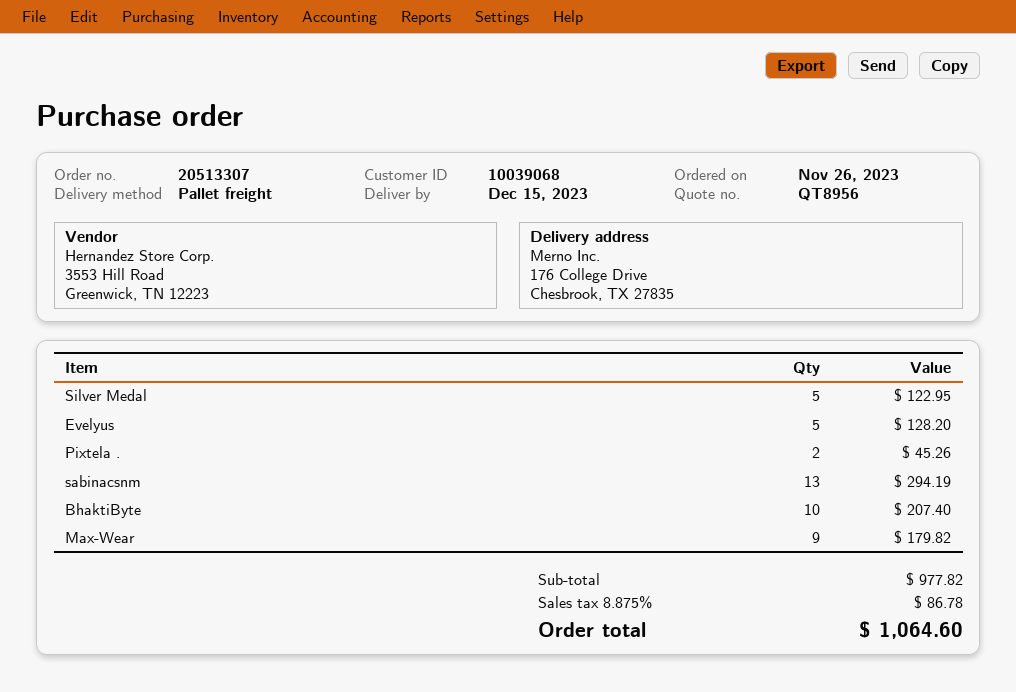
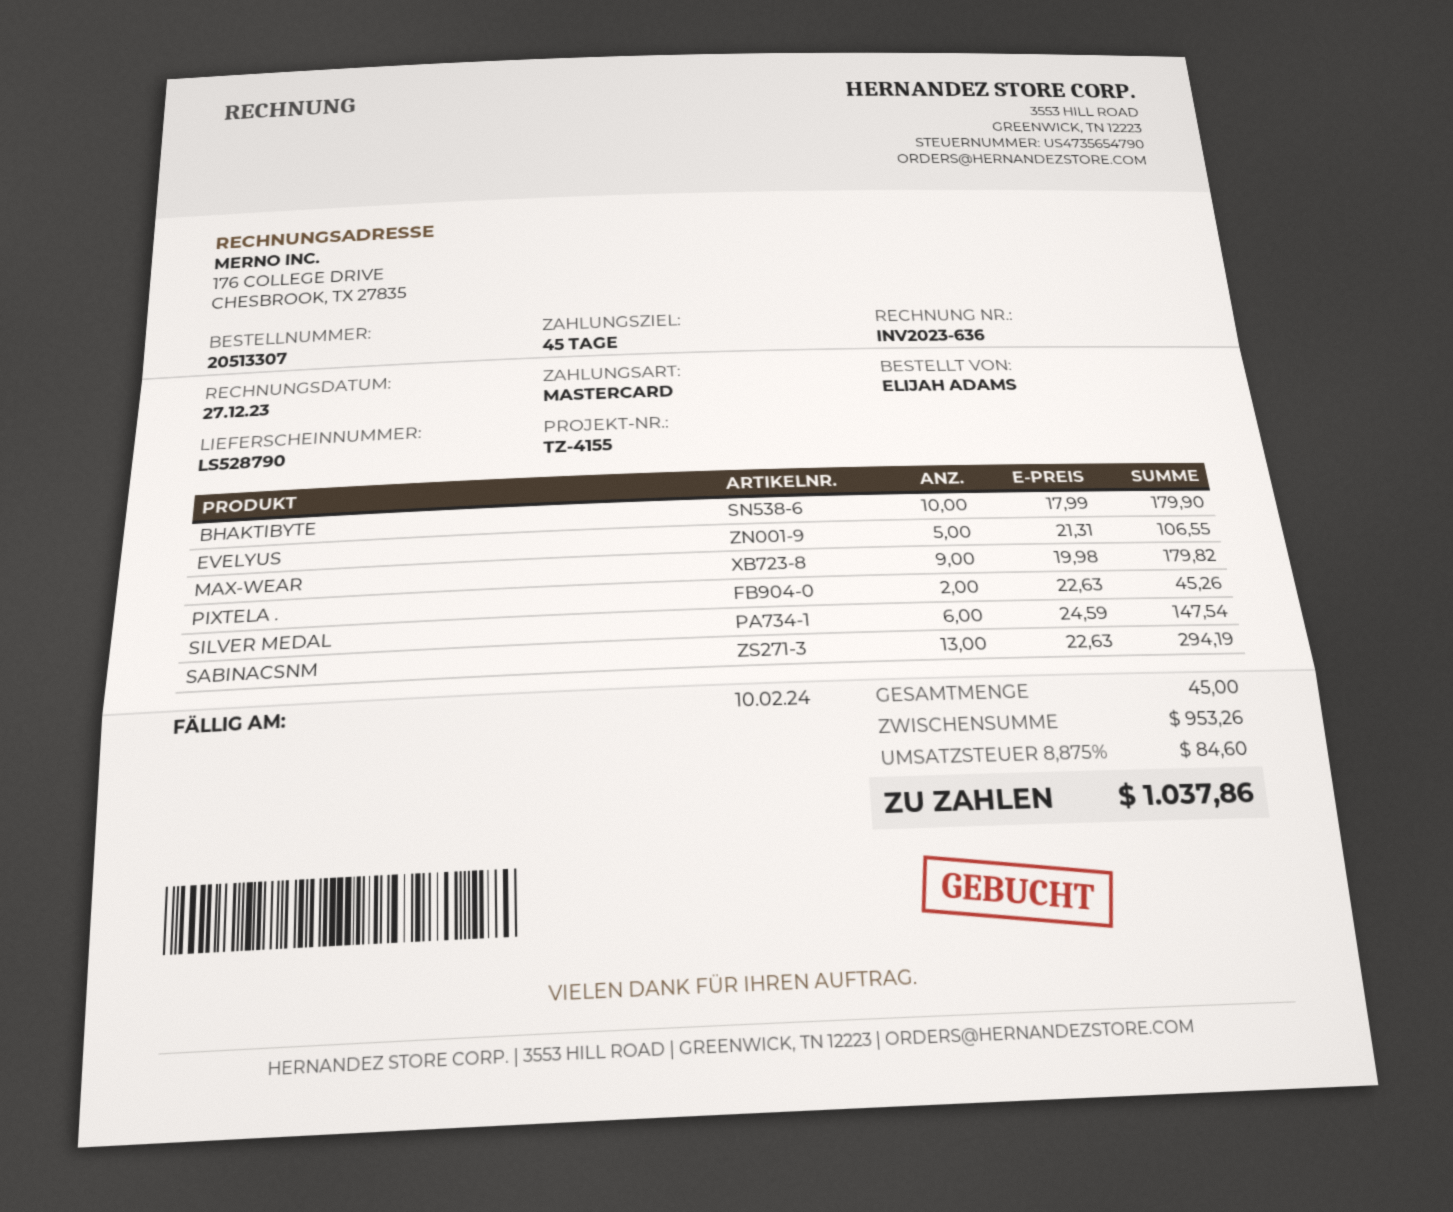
Silver Medal: 5 for 122.95 -> 6 for 147.54
Evelyus: 5 for 128.20 -> 5 for 106.55
BhaktiByte: 10 for 207.40 -> 10 for 179.90
subtotal: 977.82 -> 953.26
tax: 8.875% = 86.78 -> 8.875% = 84.60
total: 1064.60 -> 1037.86

